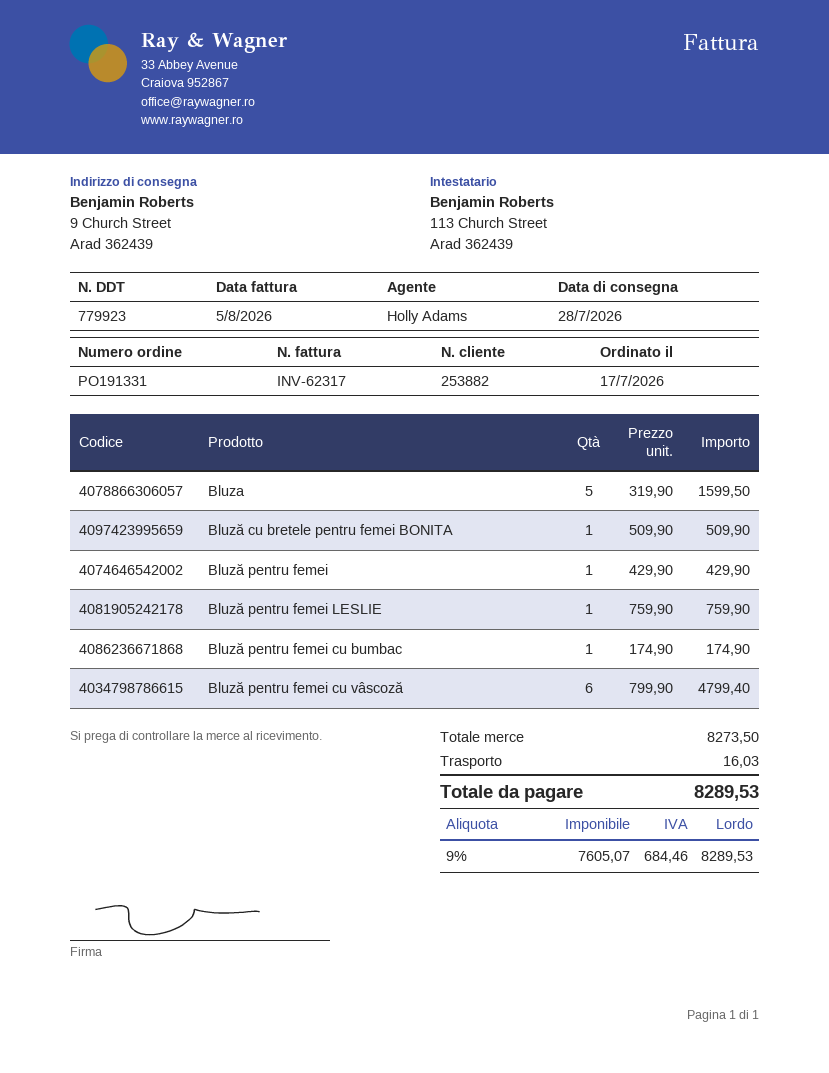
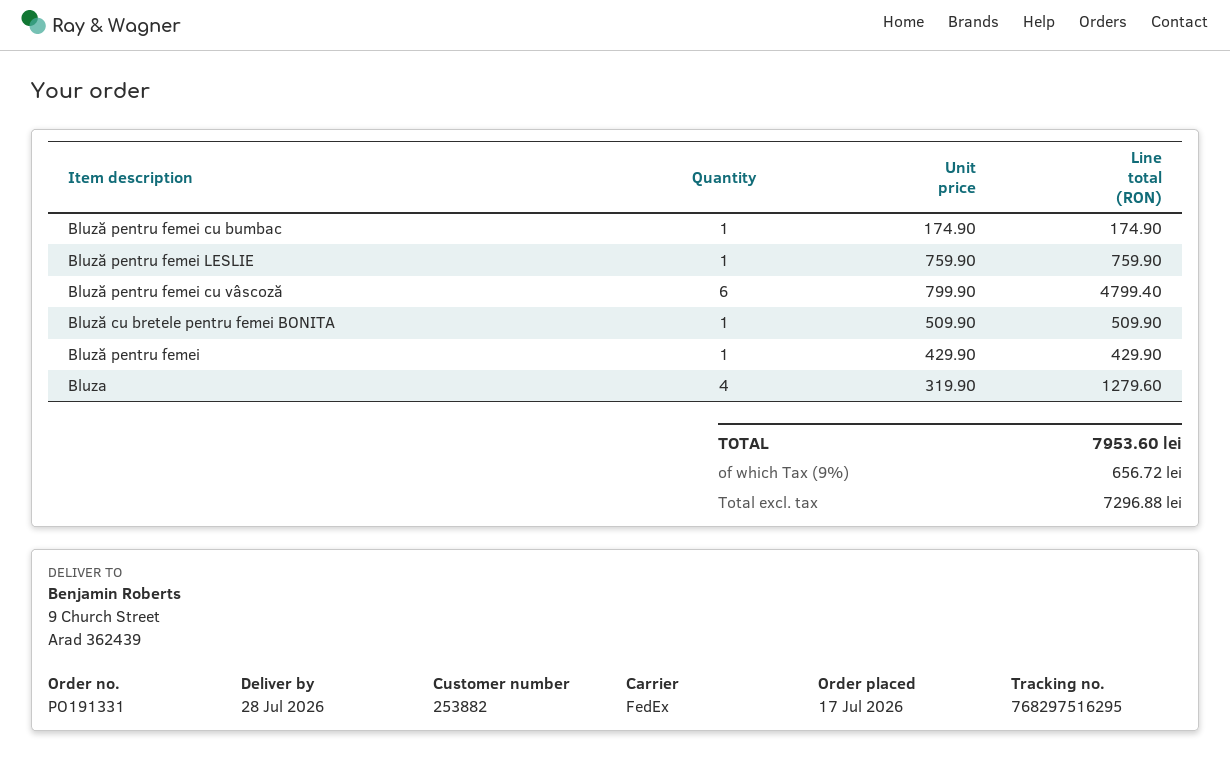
Bluza: 5 x 319.90 = 1599.50 -> 4 x 319.90 = 1279.60
shipping: 16.03 -> none
net: 7605.07 -> 7296.88
tax: 9% = 684.46 -> 9% = 656.72
total: 8289.53 -> 7953.60

